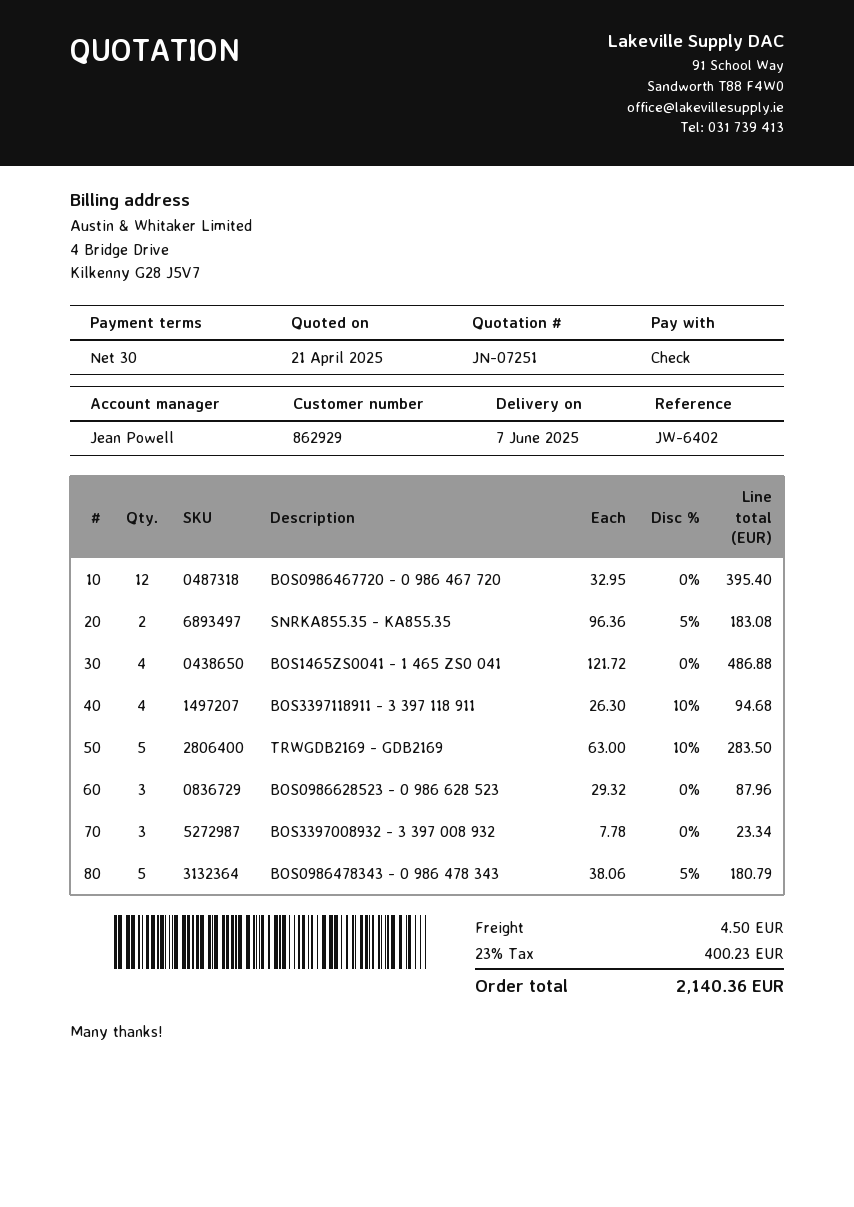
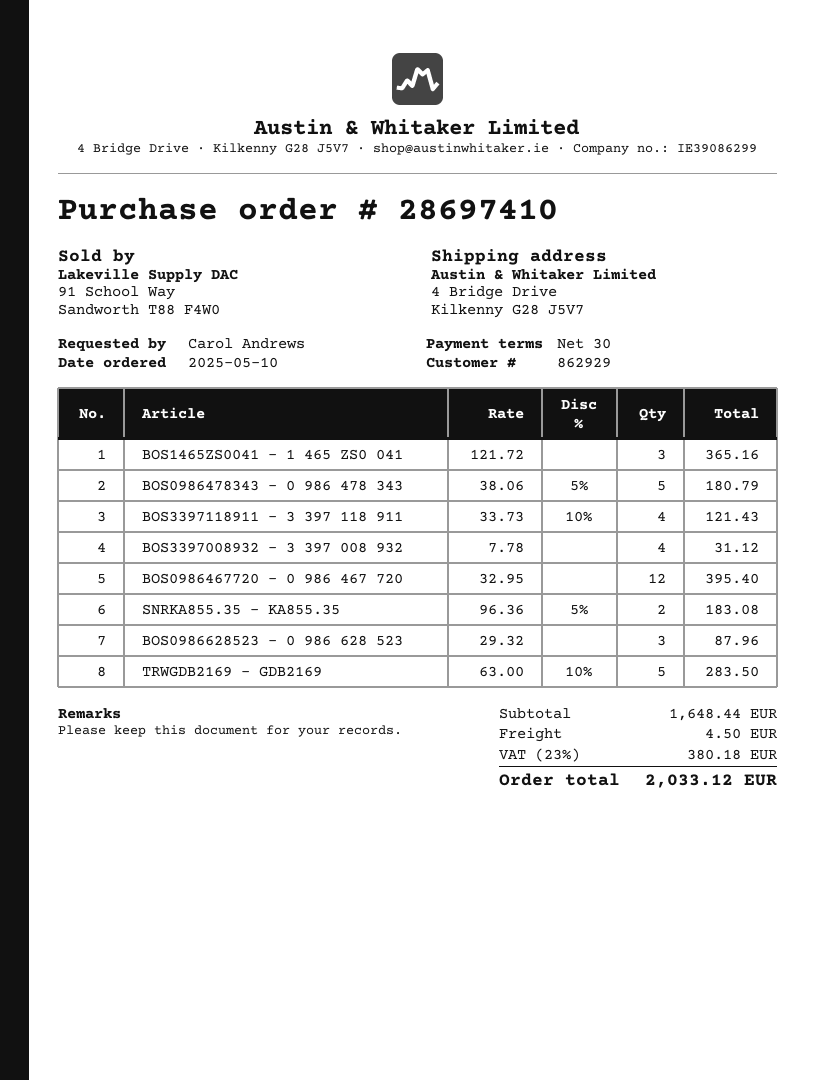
BOS1465ZS0041 - 1 465 ZS0 041: 4 x 121.72 = 486.88 -> 3 x 121.72 = 365.16
BOS3397118911 - 3 397 118 911: 4 x 26.30 - 10% = 94.68 -> 4 x 33.73 - 10% = 121.43
BOS3397008932 - 3 397 008 932: 3 x 7.78 = 23.34 -> 4 x 7.78 = 31.12
tax: 23% = 400.23 -> 23% = 380.18
total: 2140.36 -> 2033.12

